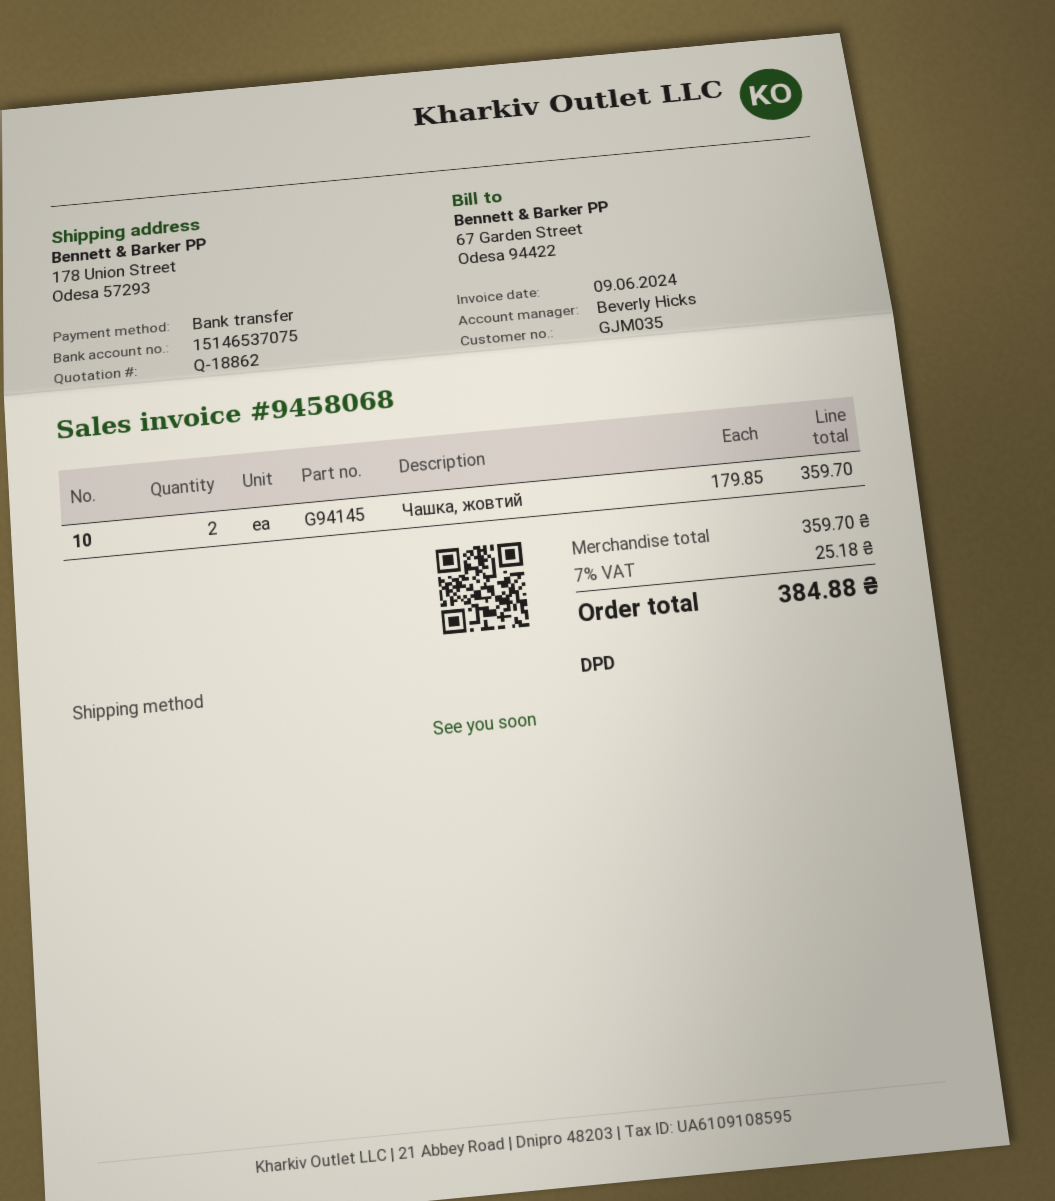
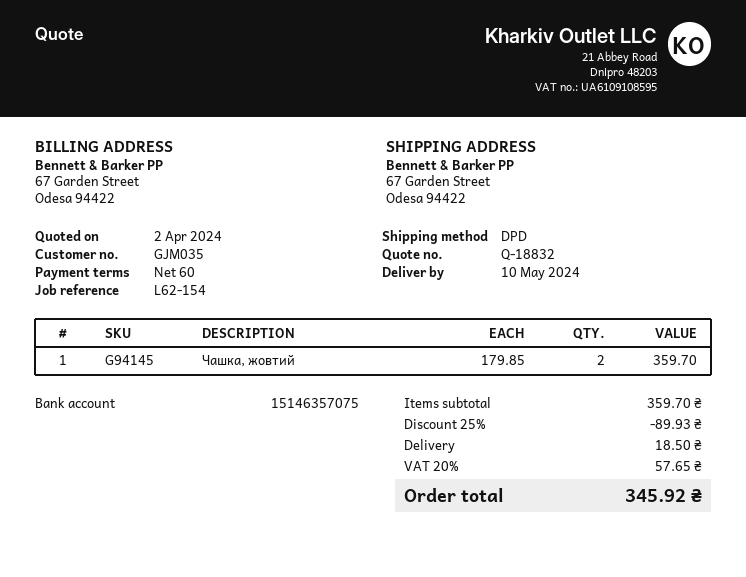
quote number: Q-18862 -> Q-18832
bank account: 15146537075 -> 15146357075
ship to: 178 Union Street, Odesa 57293 -> 67 Garden Street, Odesa 94422
discount: none -> 25% = 89.93
shipping: none -> 18.50
tax: 7% = 25.18 -> 20% = 57.65
total: 384.88 -> 345.92

